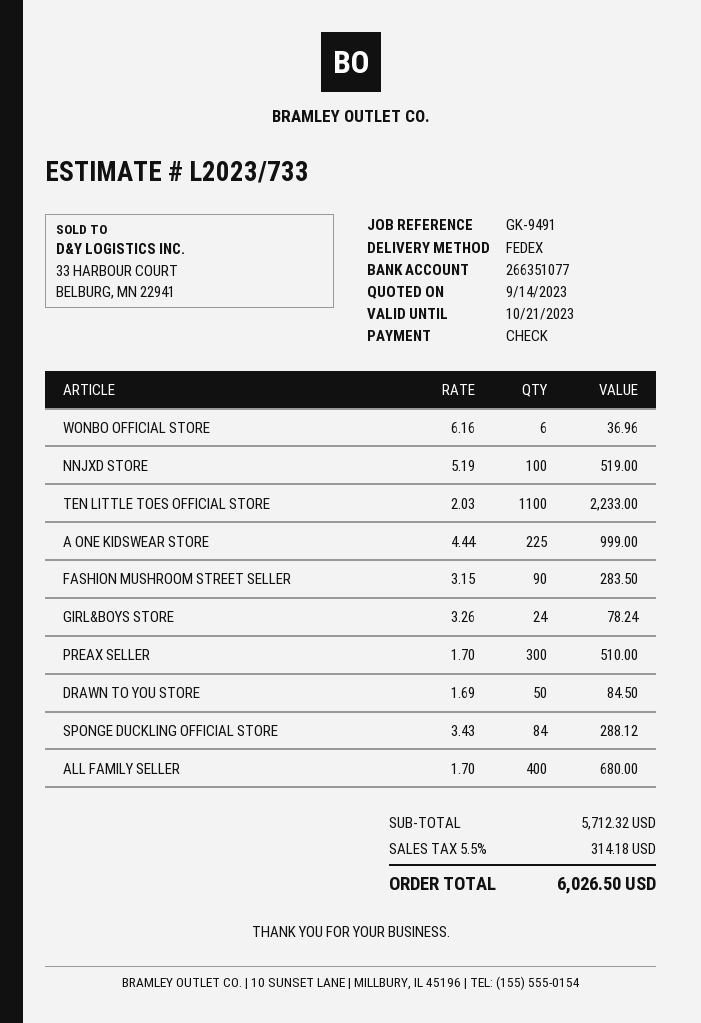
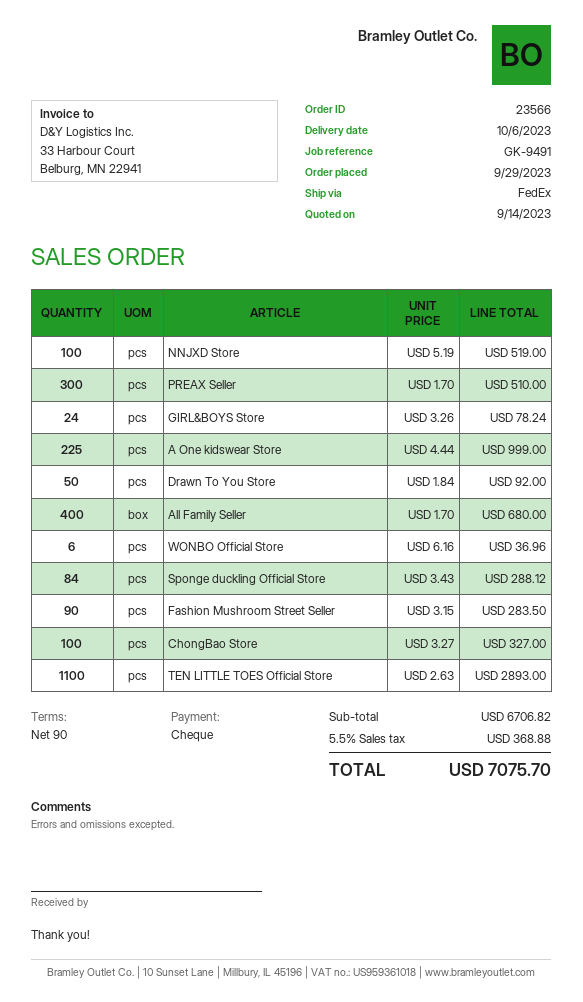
TEN LITTLE TOES OFFICIAL STORE: 1100 x 2.03 = 2233.00 -> 1100 x 2.63 = 2893.00
DRAWN TO YOU STORE: 50 x 1.69 = 84.50 -> 50 x 1.84 = 92.00
ChongBao Store: none -> 100 x 3.27 = 327.00
subtotal: 5712.32 -> 6706.82
tax: 5.5% = 314.18 -> 5.5% = 368.88
total: 6026.50 -> 7075.70

